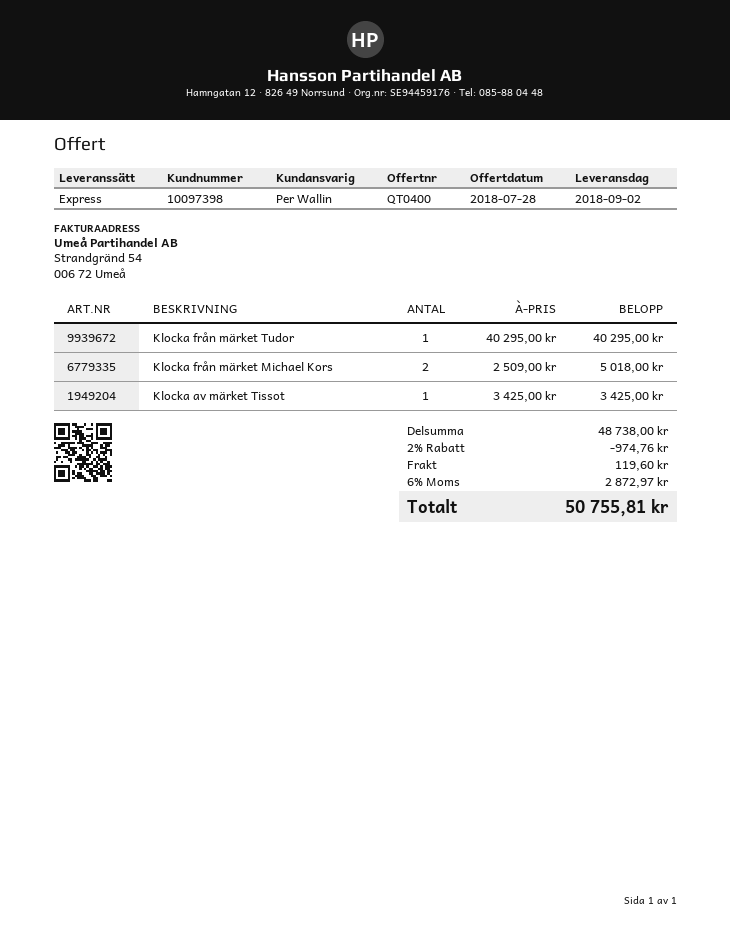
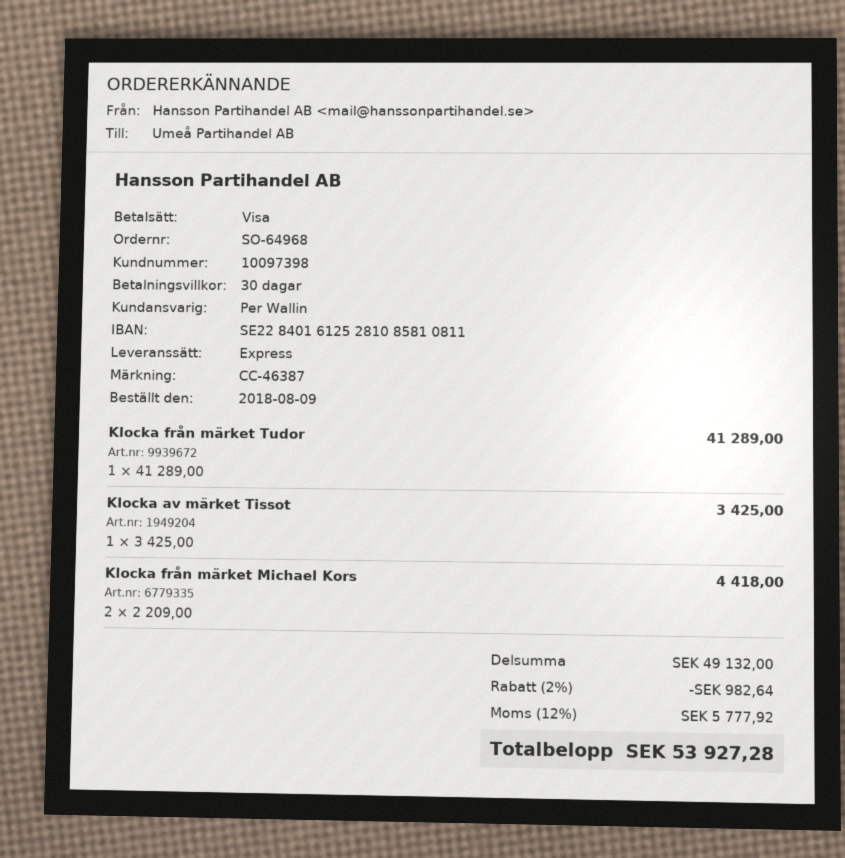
Klocka från märket Tudor: 1 x 40295.00 = 40295.00 -> 1 x 41289.00 = 41289.00
Klocka från märket Michael Kors: 2 x 2509.00 = 5018.00 -> 2 x 2209.00 = 4418.00
subtotal: 48738.00 -> 49132.00
discount: 2% = 974.76 -> 2% = 982.64
shipping: 119.60 -> none
tax: 6% = 2872.97 -> 12% = 5777.92
total: 50755.81 -> 53927.28

